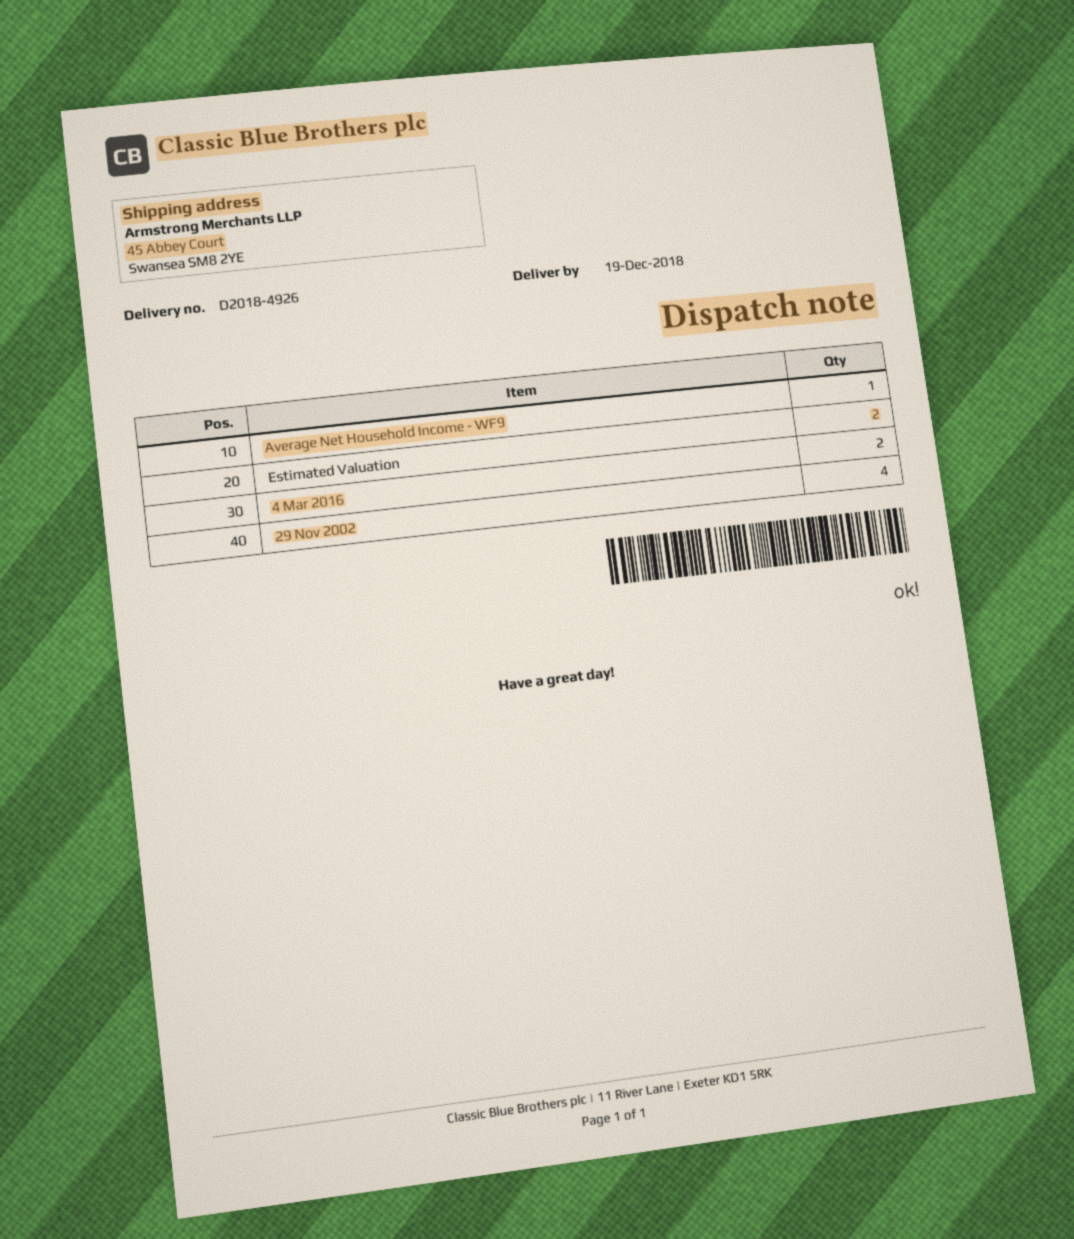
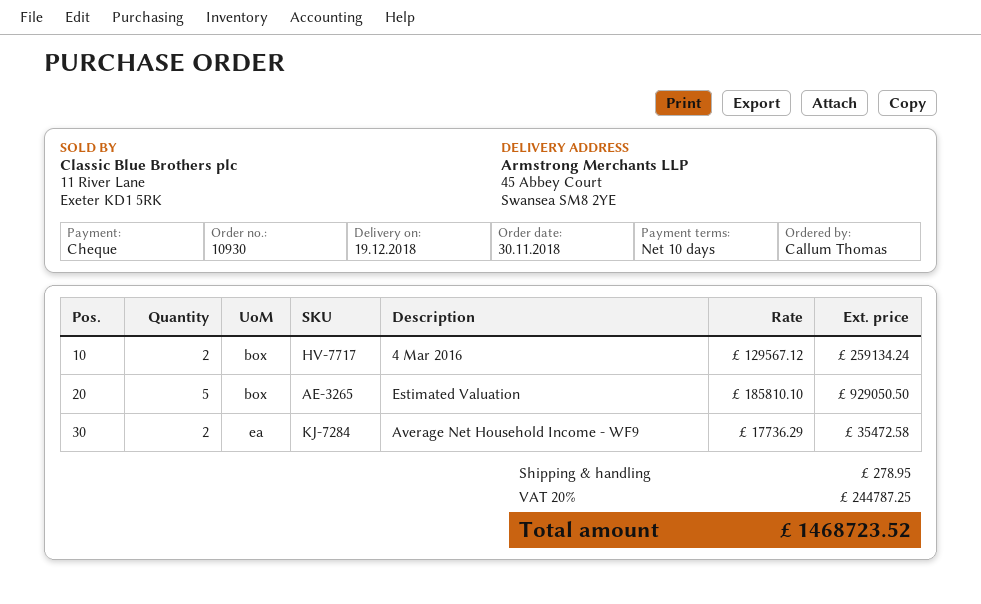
Average Net Household Income - WF9: 1 -> 2
Estimated Valuation: 2 -> 5
29 Nov 2002: 4 -> none

